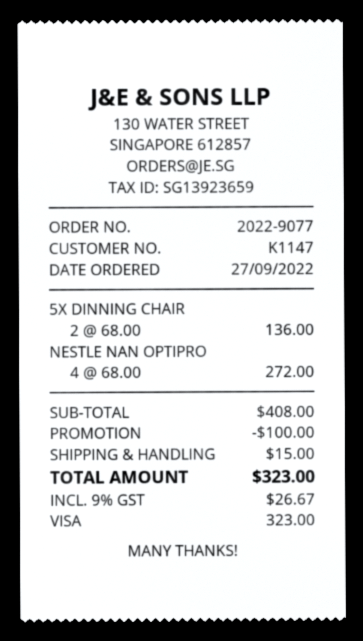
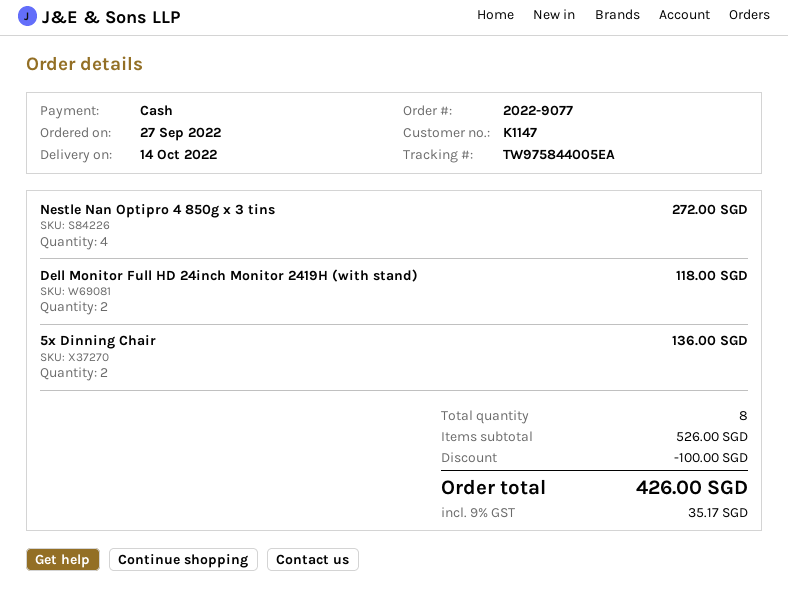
payment method: Visa -> cash
Dell Monitor Full HD 24inch Monitor 2419H (with stand): none -> 2 for 118.00
subtotal: 408.00 -> 526.00
shipping: 15.00 -> none
tax: 9% = 26.67 -> 9% = 35.17
total: 323.00 -> 426.00

